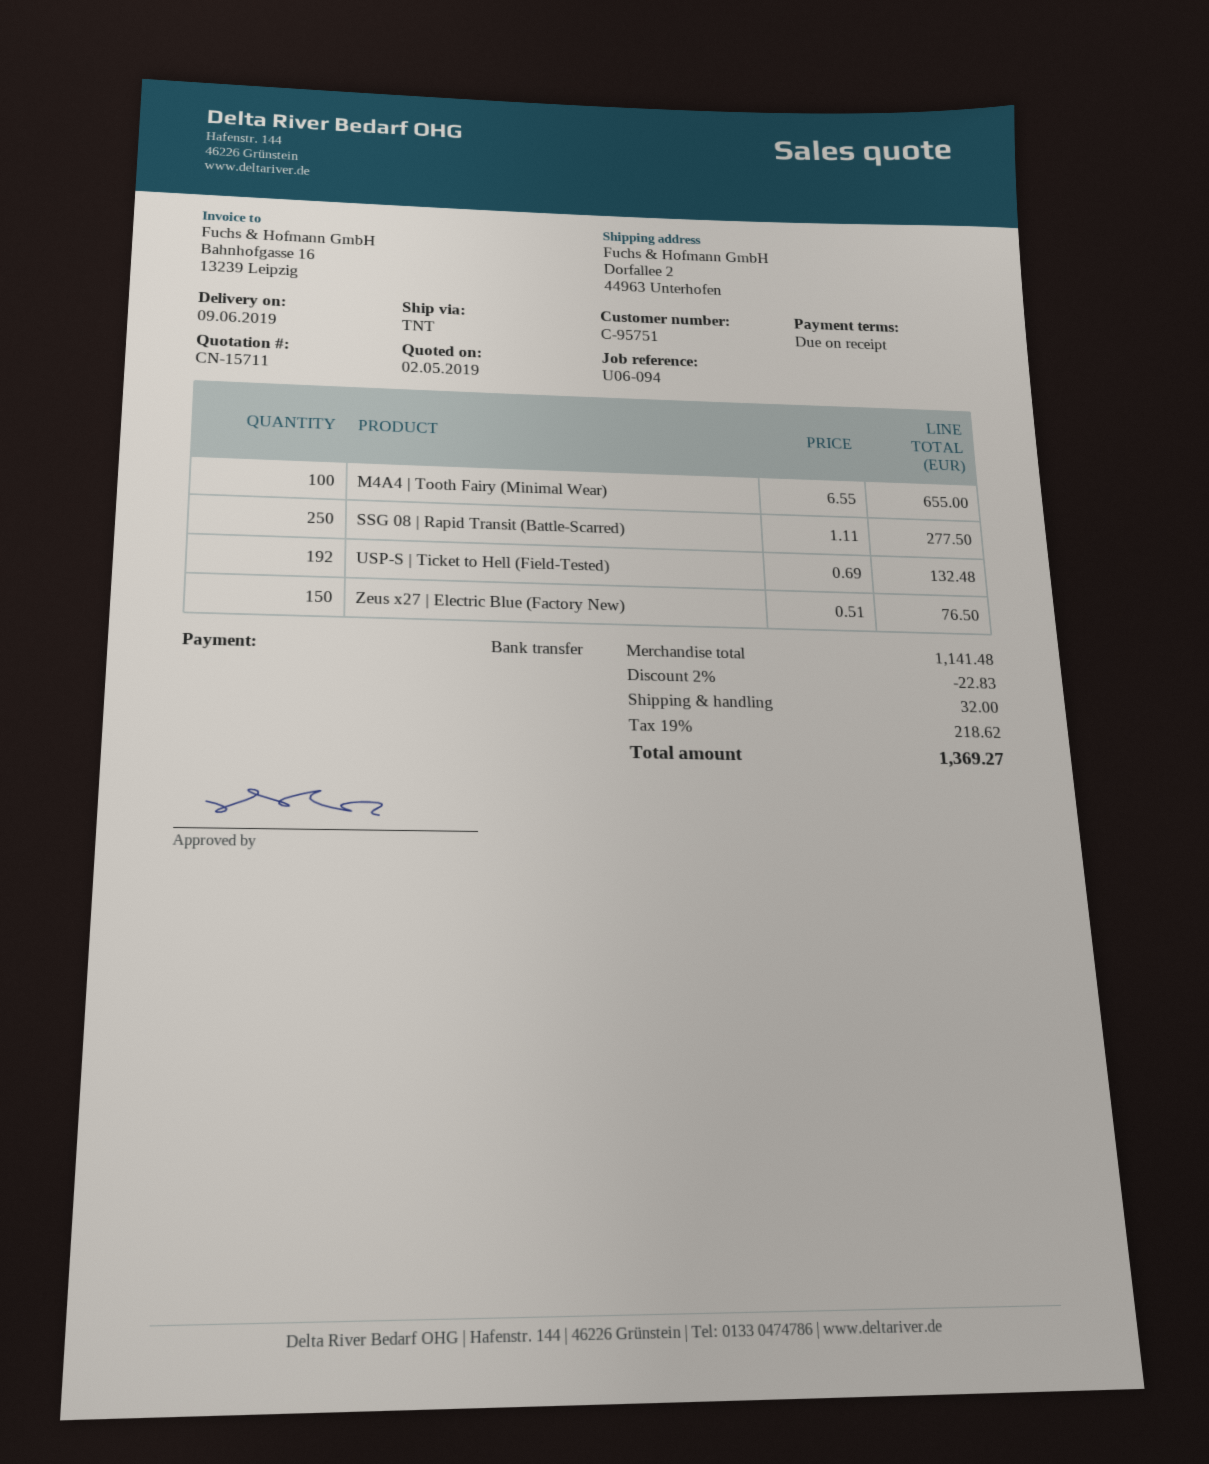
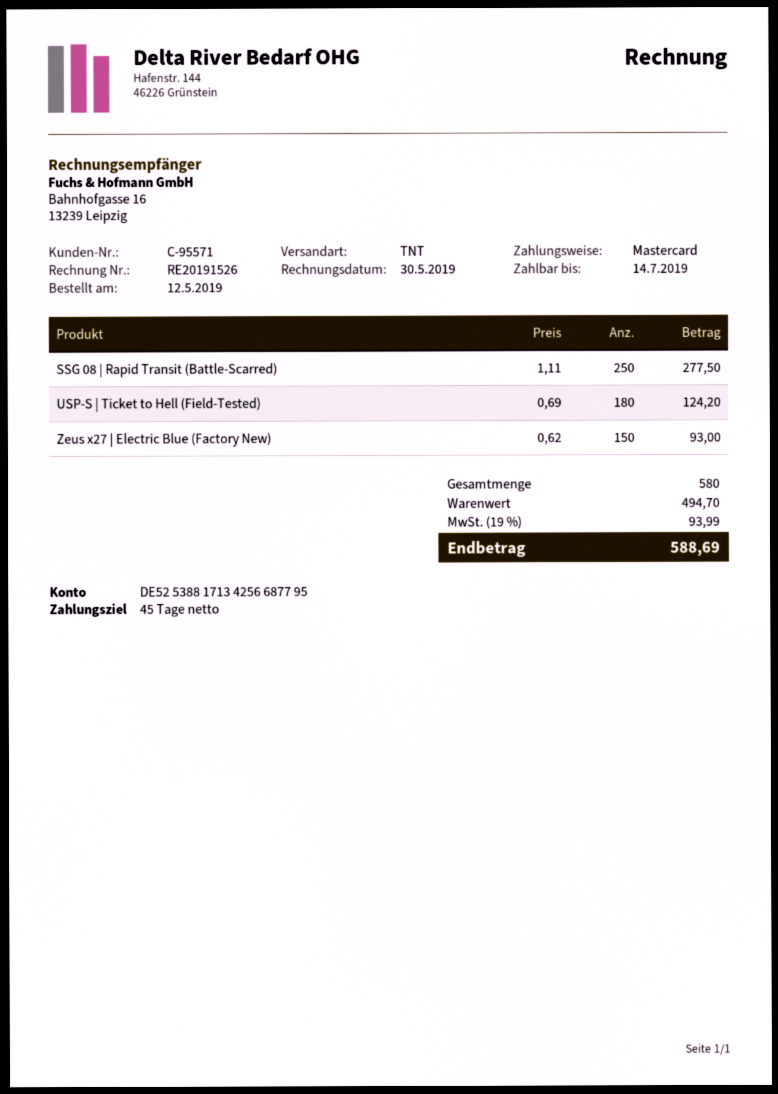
payment terms: on receipt -> 45 days
customer number: C-95751 -> C-95571
payment method: bank transfer -> Mastercard
M4A4 | Tooth Fairy (Minimal Wear): 100 x 6.55 = 655.00 -> none
USP-S | Ticket to Hell (Field-Tested): 192 x 0.69 = 132.48 -> 180 x 0.69 = 124.20
Zeus x27 | Electric Blue (Factory New): 150 x 0.51 = 76.50 -> 150 x 0.62 = 93.00
subtotal: 1141.48 -> 494.70
discount: 2% = 22.83 -> none
shipping: 32.00 -> none
tax: 19% = 218.62 -> 19% = 93.99
total: 1369.27 -> 588.69

